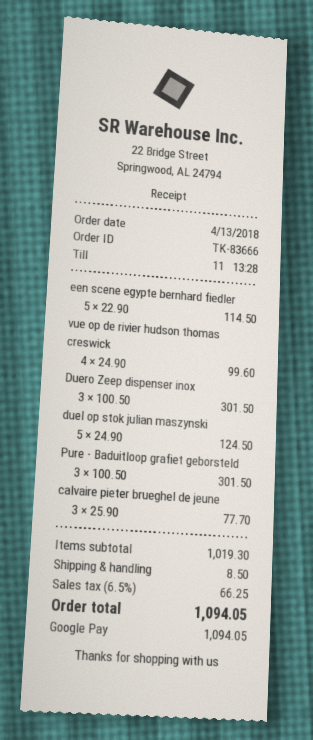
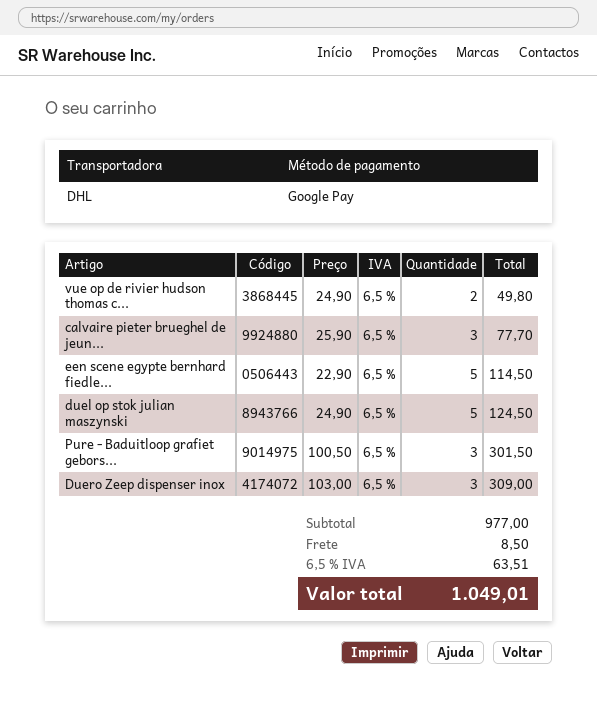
vue op de rivier hudson thomas creswick: 4 x 24.90 = 99.60 -> 2 x 24.90 = 49.80
Duero Zeep dispenser inox: 3 x 100.50 = 301.50 -> 3 x 103.00 = 309.00
subtotal: 1019.30 -> 977.00
tax: 6.5% = 66.25 -> 6.5% = 63.51
total: 1094.05 -> 1049.01

